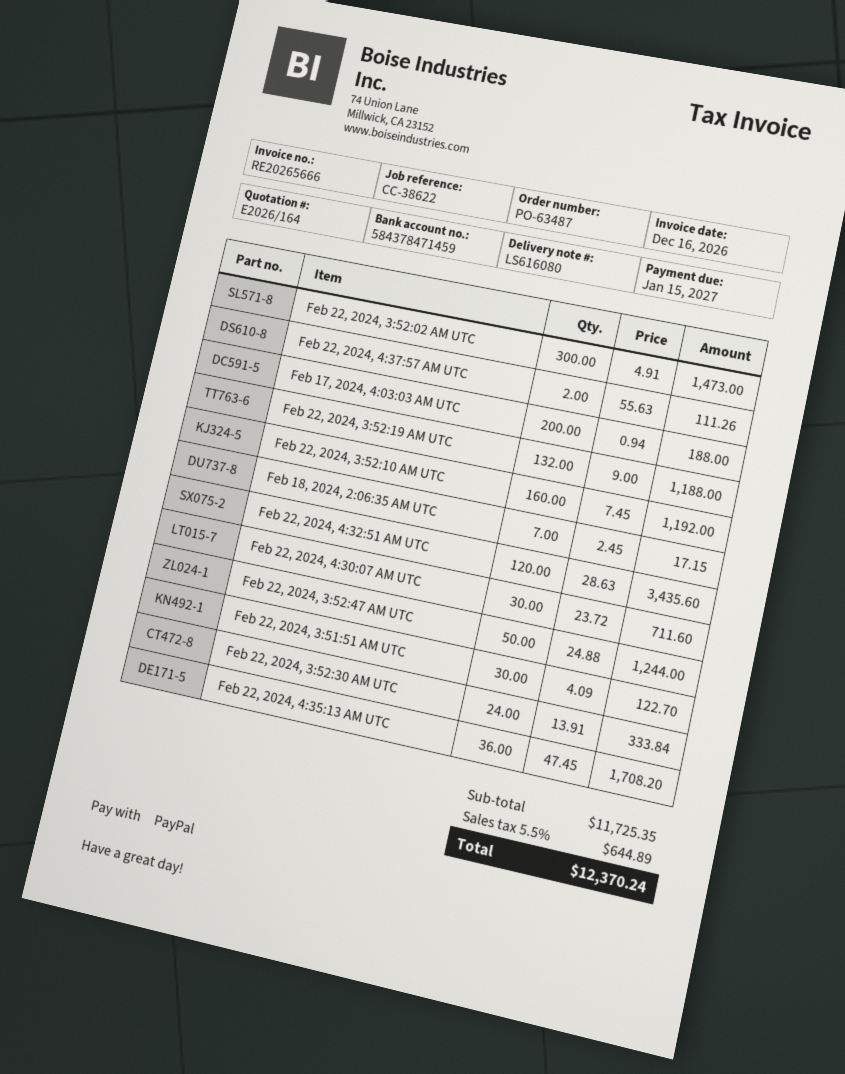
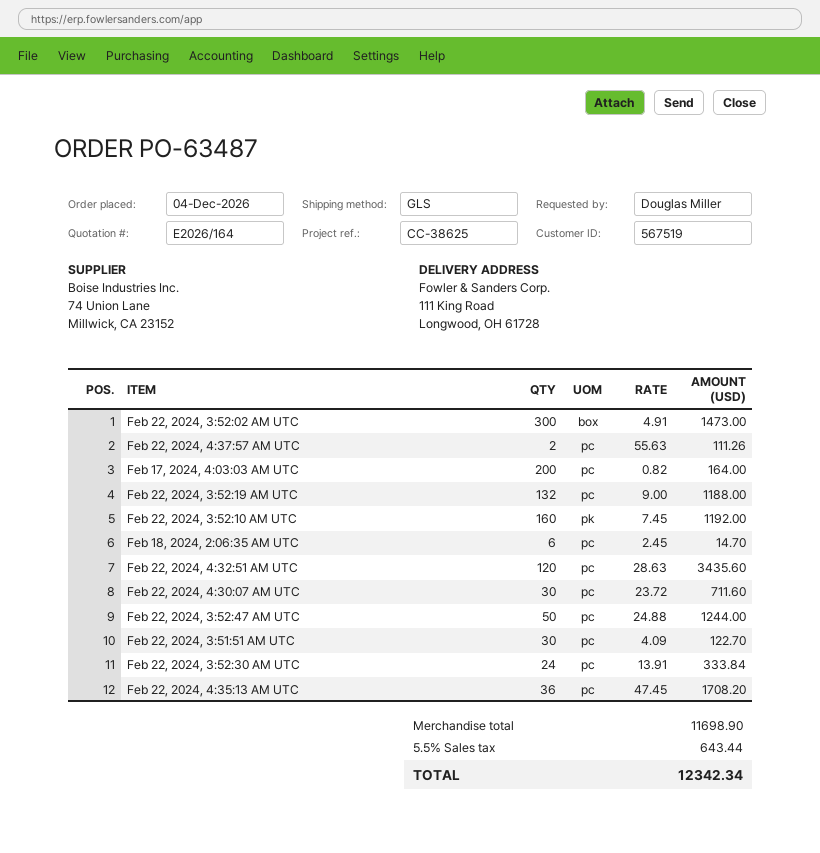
reference: CC-38622 -> CC-38625
Feb 17, 2024, 4:03:03 AM UTC: 200 x 0.94 = 188.00 -> 200 x 0.82 = 164.00
Feb 18, 2024, 2:06:35 AM UTC: 7 x 2.45 = 17.15 -> 6 x 2.45 = 14.70
subtotal: 11725.35 -> 11698.90
tax: 5.5% = 644.89 -> 5.5% = 643.44
total: 12370.24 -> 12342.34

